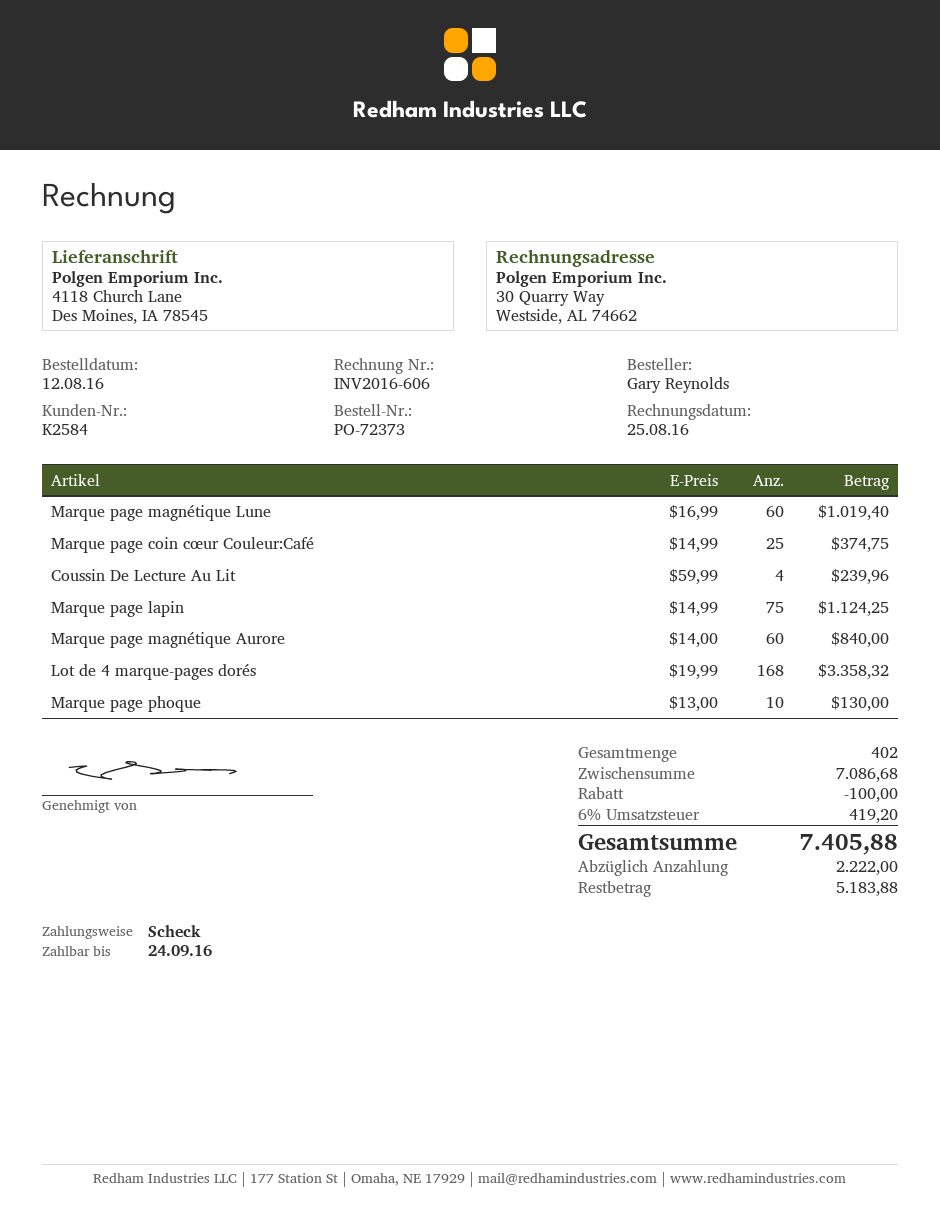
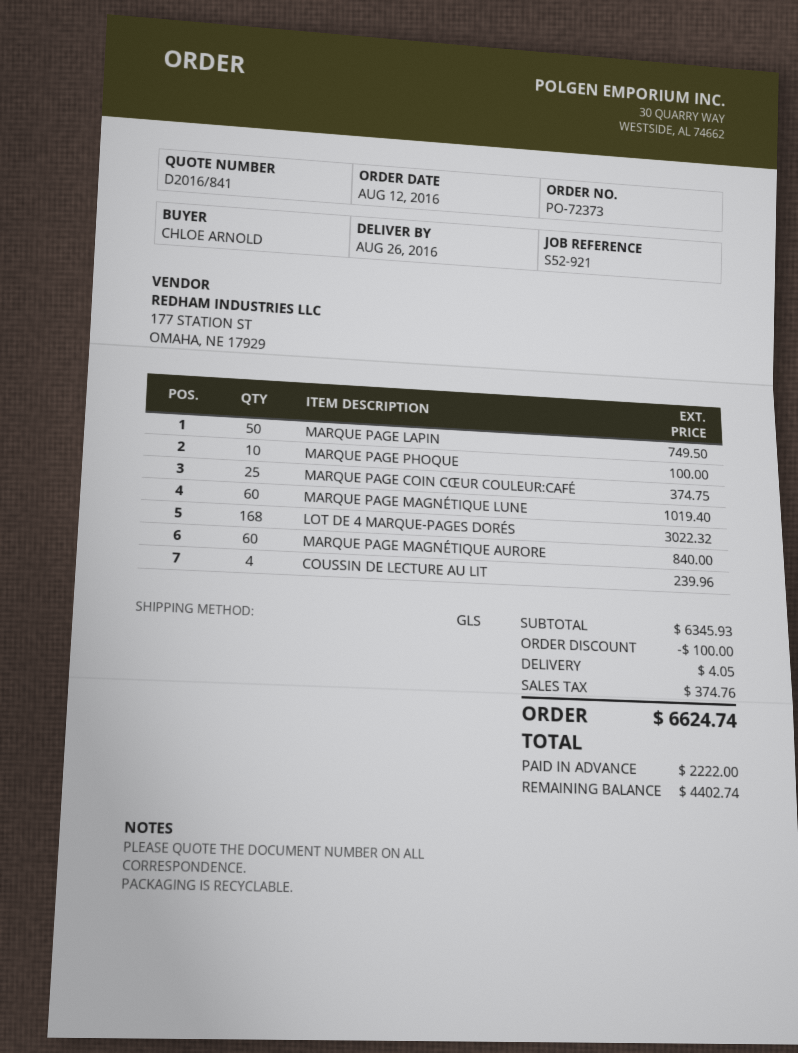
ordered by: Gary Reynolds -> CHLOE ARNOLD
Marque page lapin: 75 for 1124.25 -> 50 for 749.50
Lot de 4 marque-pages dorés: 168 for 3358.32 -> 168 for 3022.32
Marque page phoque: 10 for 130.00 -> 10 for 100.00
subtotal: 7086.68 -> 6345.93
shipping: none -> 4.05
tax: 419.20 -> 374.76
total: 7405.88 -> 6624.74
balance: 5183.88 -> 4402.74

